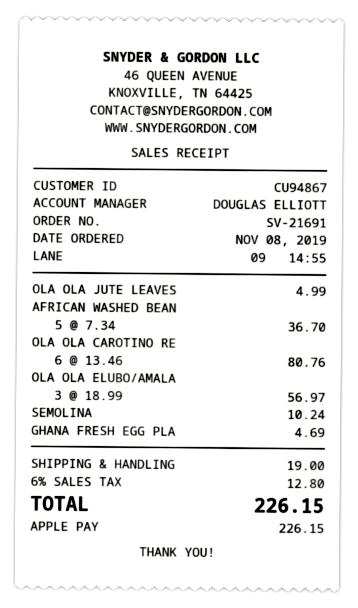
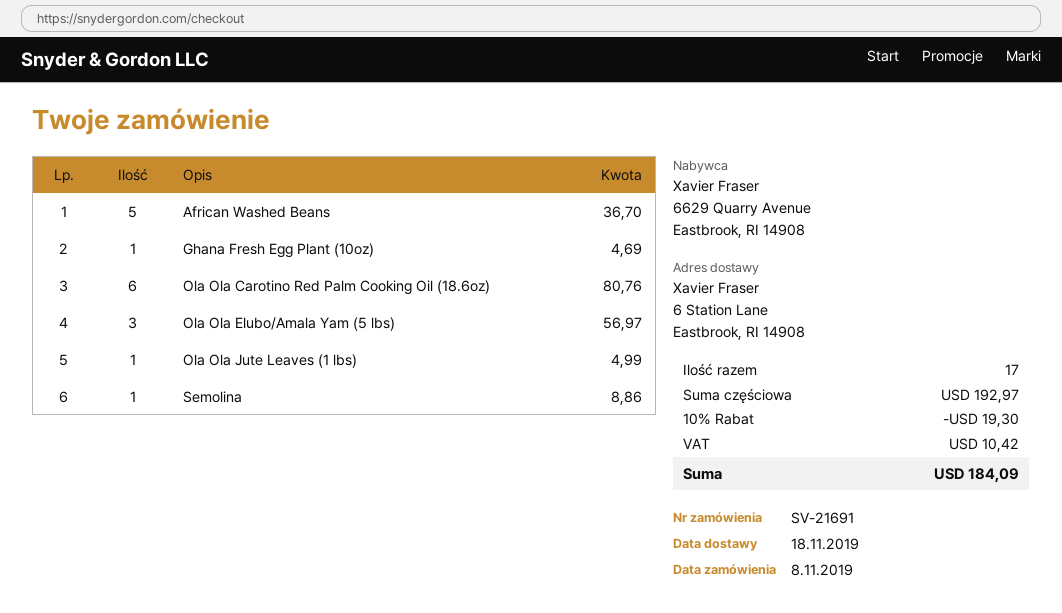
SEMOLINA: 1 for 10.24 -> 1 for 8.86
discount: none -> 10% = 19.30
shipping: 19.00 -> none
tax: 12.80 -> 10.42
total: 226.15 -> 184.09

